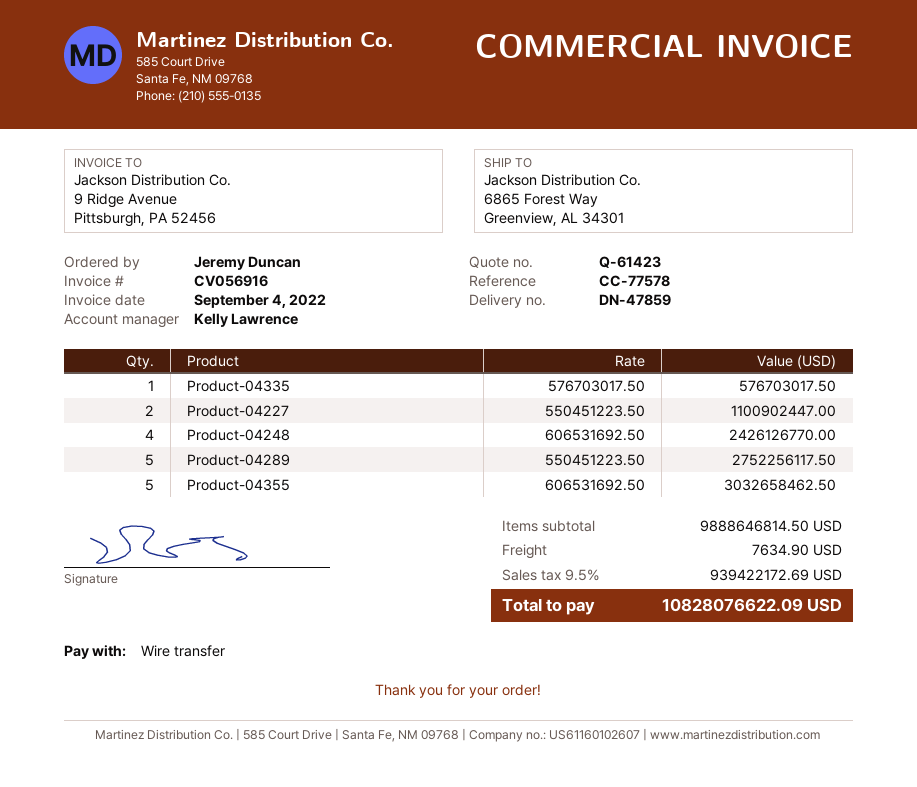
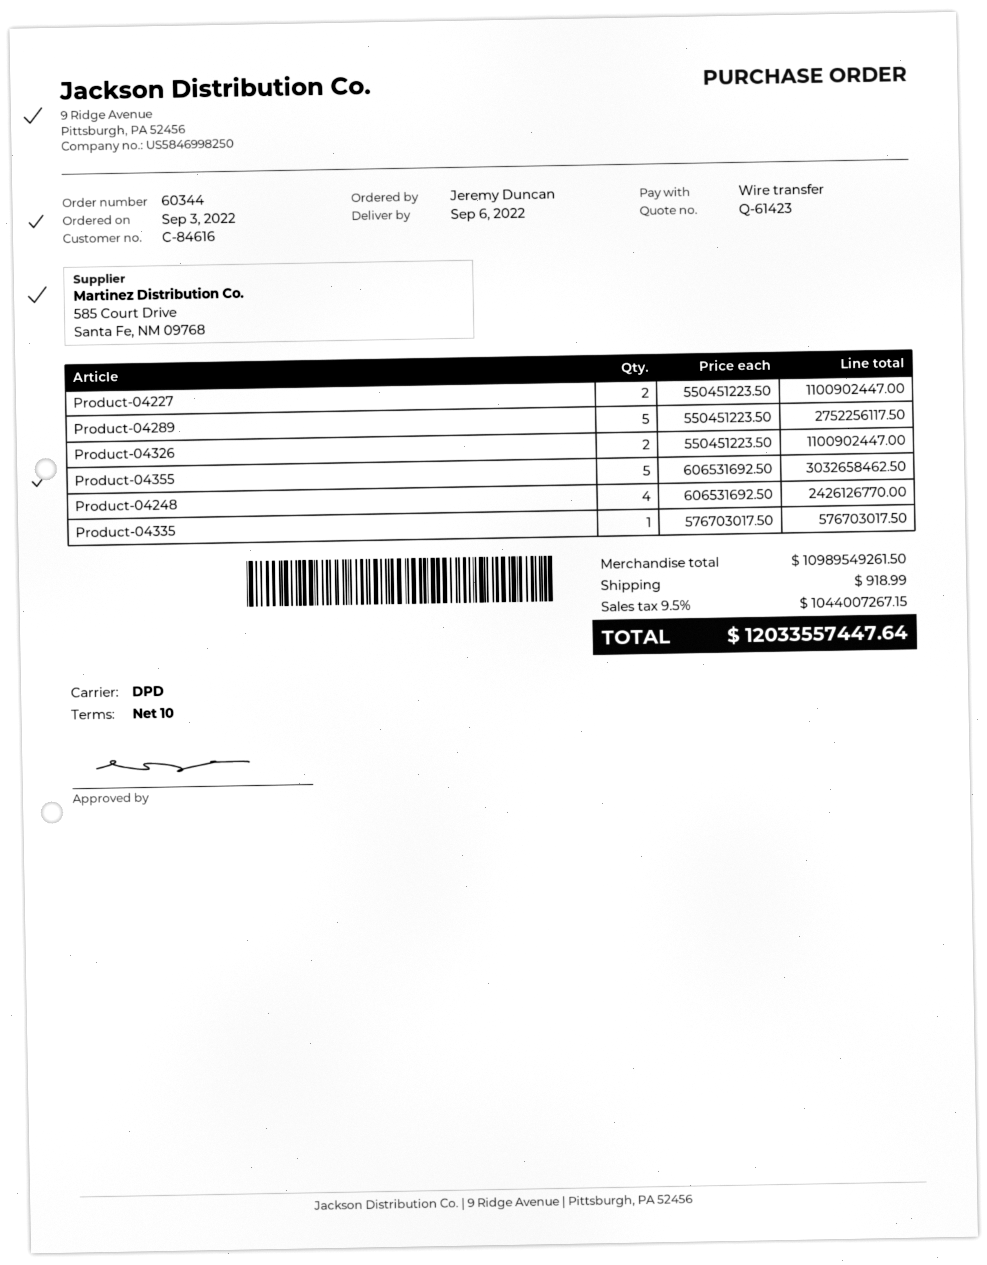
Product-04326: none -> 2 x 550451223.50 = 1100902447.00
subtotal: 9888646814.50 -> 10989549261.50
shipping: 7634.90 -> 918.99
tax: 9.5% = 939422172.69 -> 9.5% = 1044007267.15
total: 10828076622.09 -> 12033557447.64

